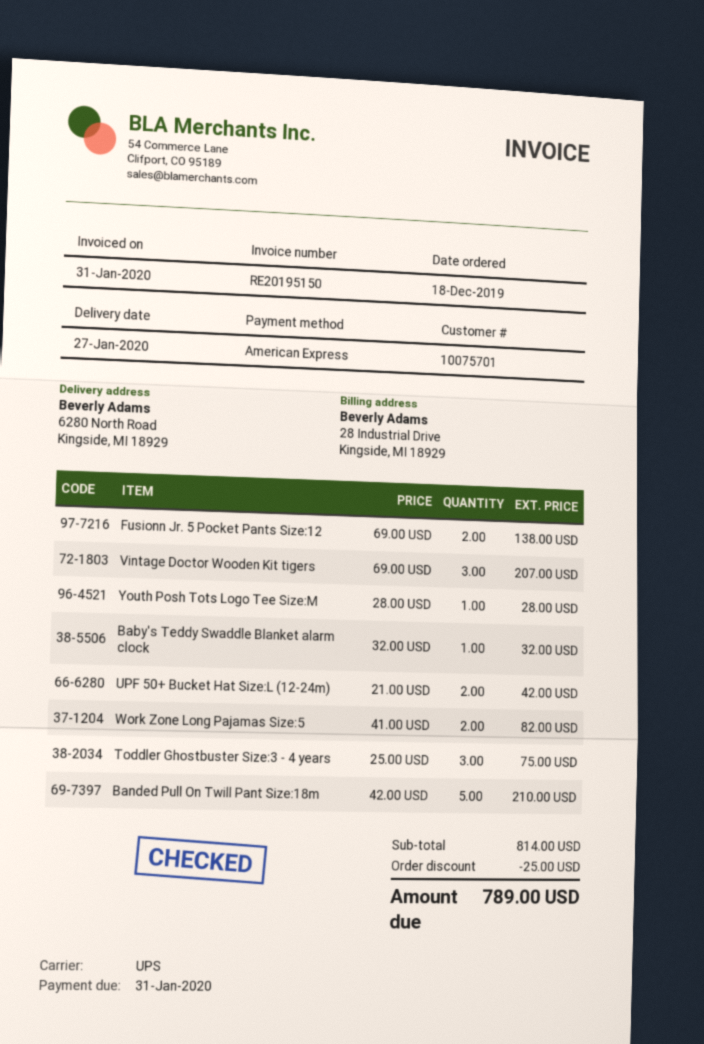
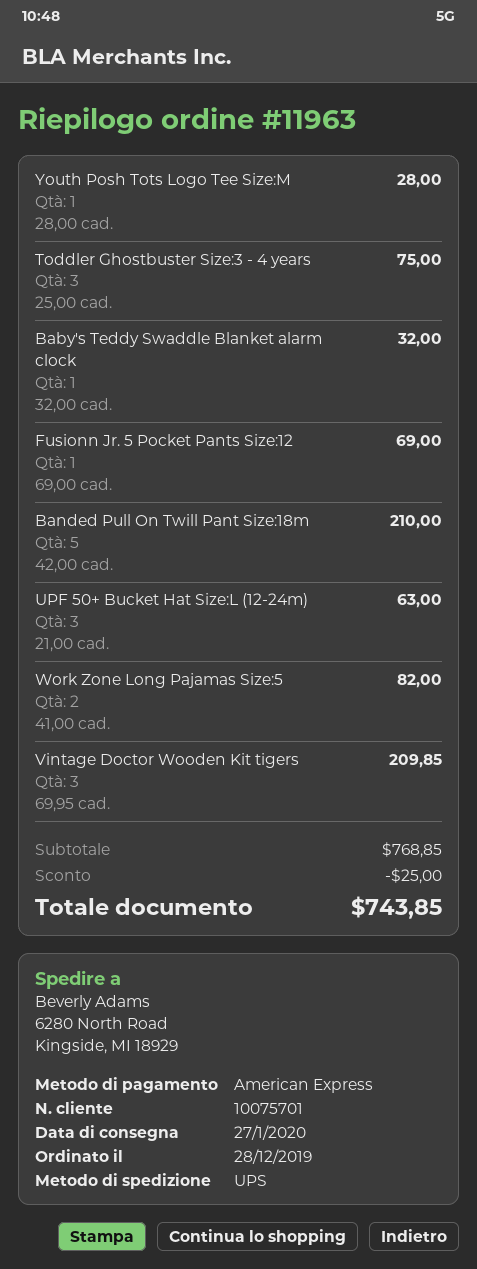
order date: 2019-12-18 -> 2019-12-28
Fusionn Jr. 5 Pocket Pants Size:12: 2 x 69.00 = 138.00 -> 1 x 69.00 = 69.00
Vintage Doctor Wooden Kit tigers: 3 x 69.00 = 207.00 -> 3 x 69.95 = 209.85
UPF 50+ Bucket Hat Size:L (12-24m): 2 x 21.00 = 42.00 -> 3 x 21.00 = 63.00
subtotal: 814.00 -> 768.85
total: 789.00 -> 743.85

